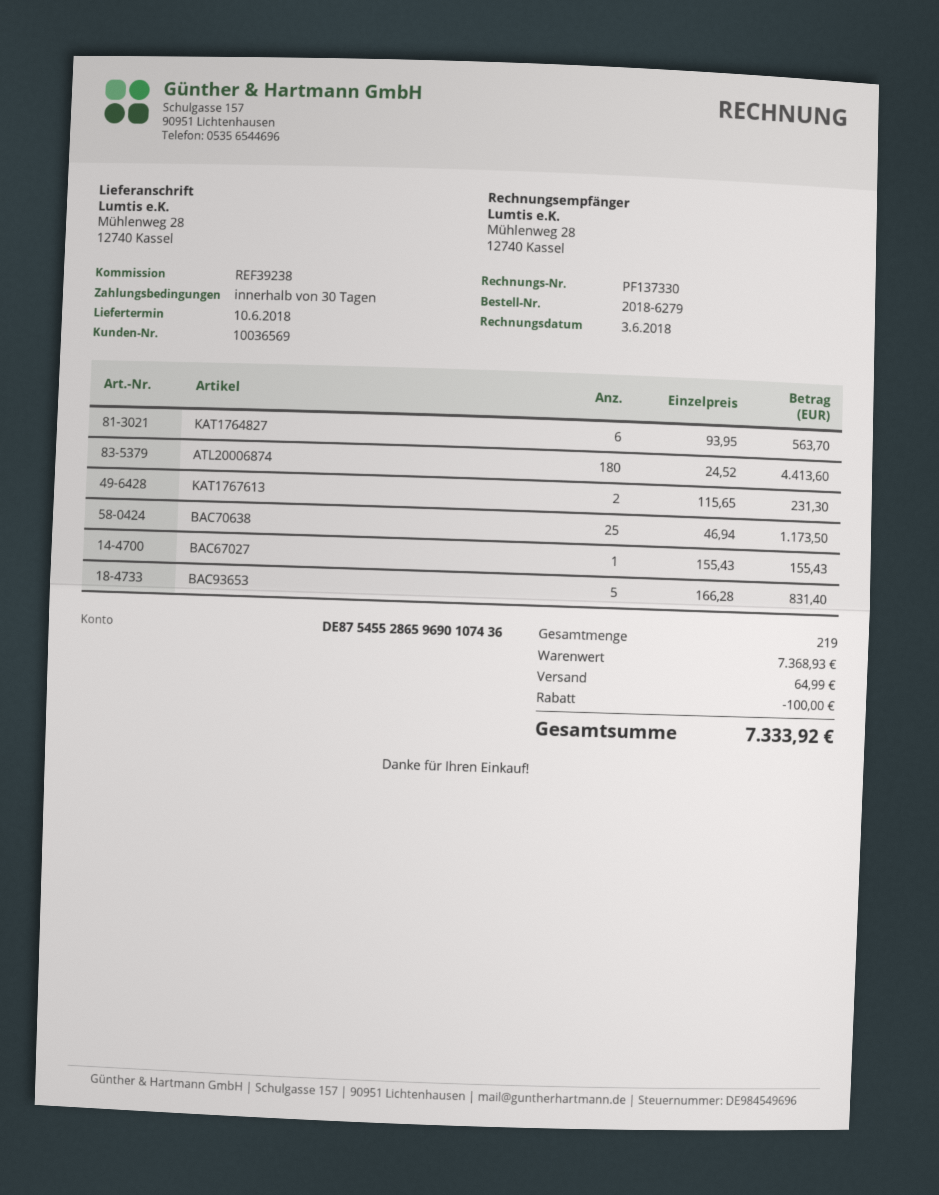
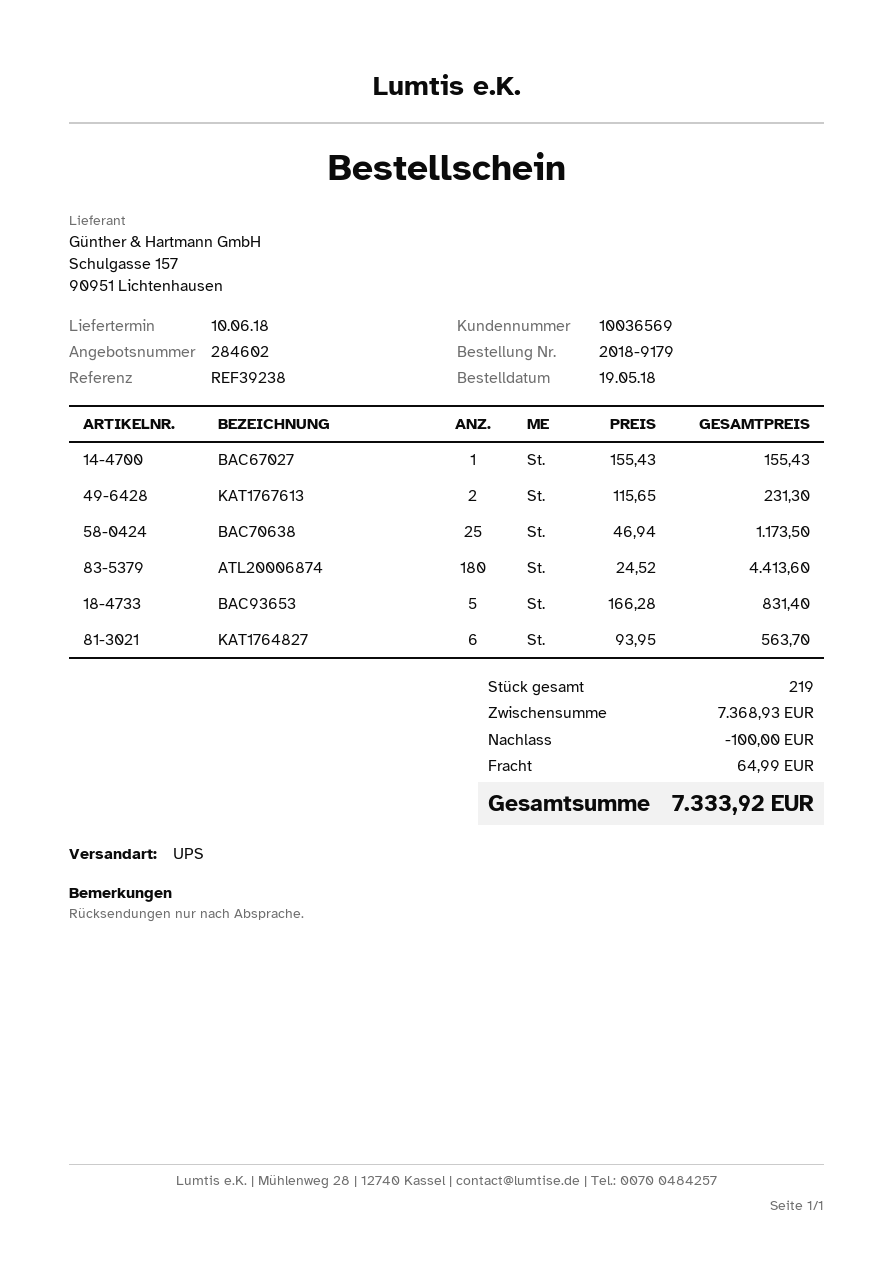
order number: 2018-6279 -> 2018-9179

